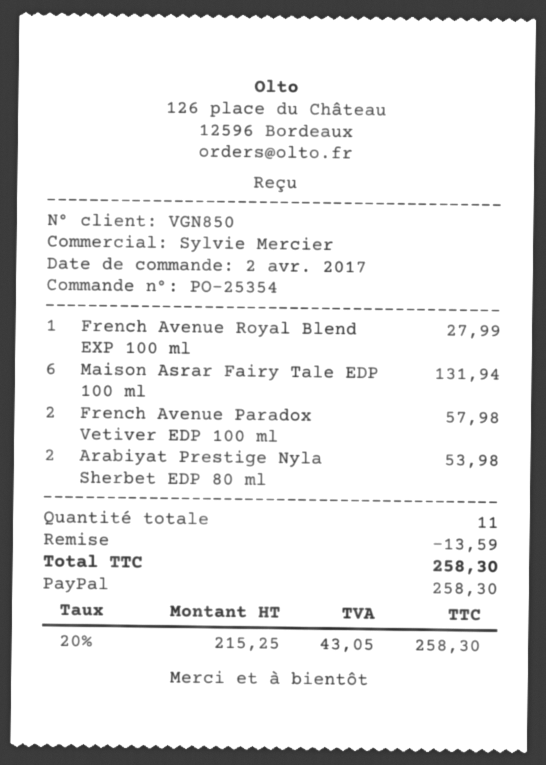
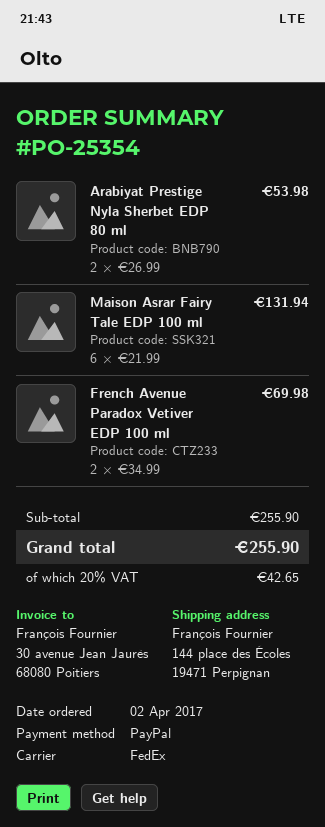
French Avenue Royal Blend EXP 100 ml: 1 for 27.99 -> none
French Avenue Paradox Vetiver EDP 100 ml: 2 for 57.98 -> 2 for 69.98
discount: 13.59 -> none
tax: 20% = 43.05 -> 20% = 42.65
total: 258.30 -> 255.90

